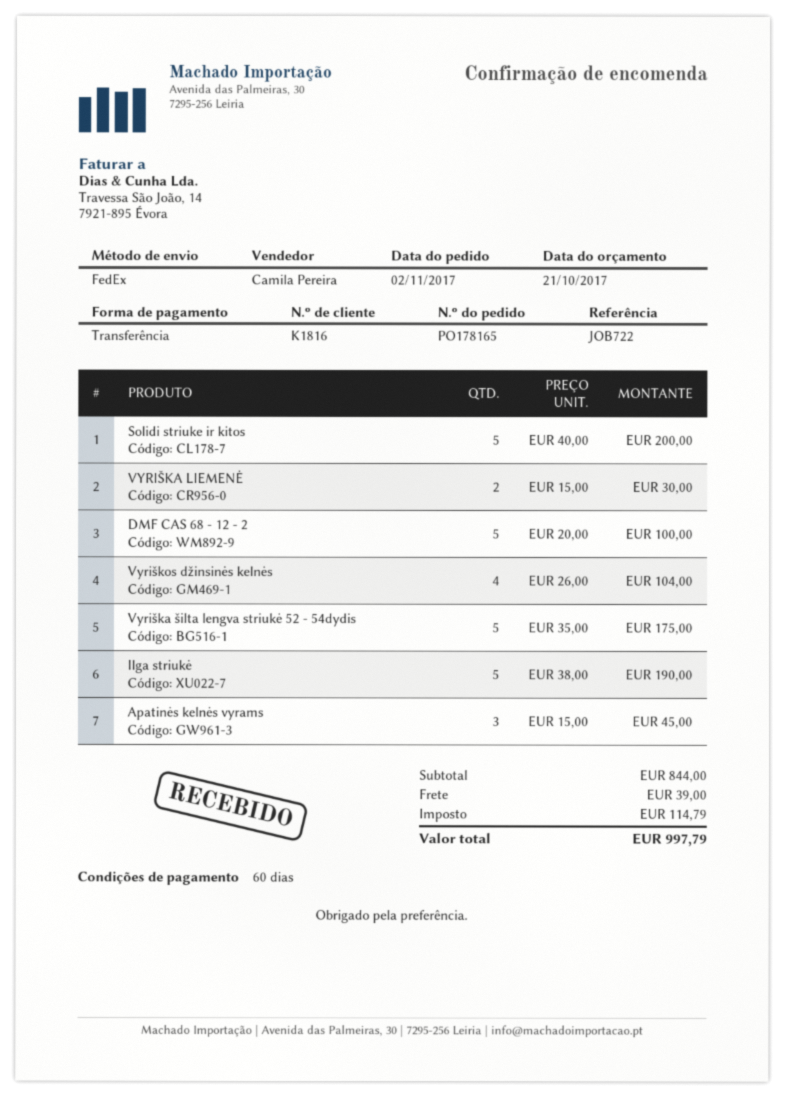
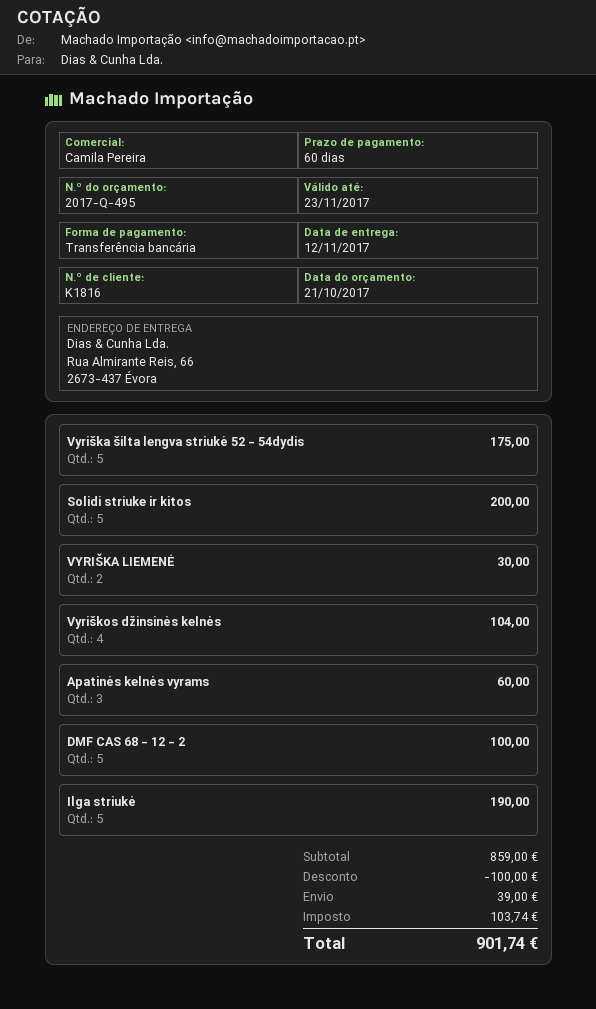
Apatinės kelnės vyrams: 3 for 45.00 -> 3 for 60.00
subtotal: 844.00 -> 859.00
discount: none -> 100.00
tax: 114.79 -> 103.74
total: 997.79 -> 901.74

